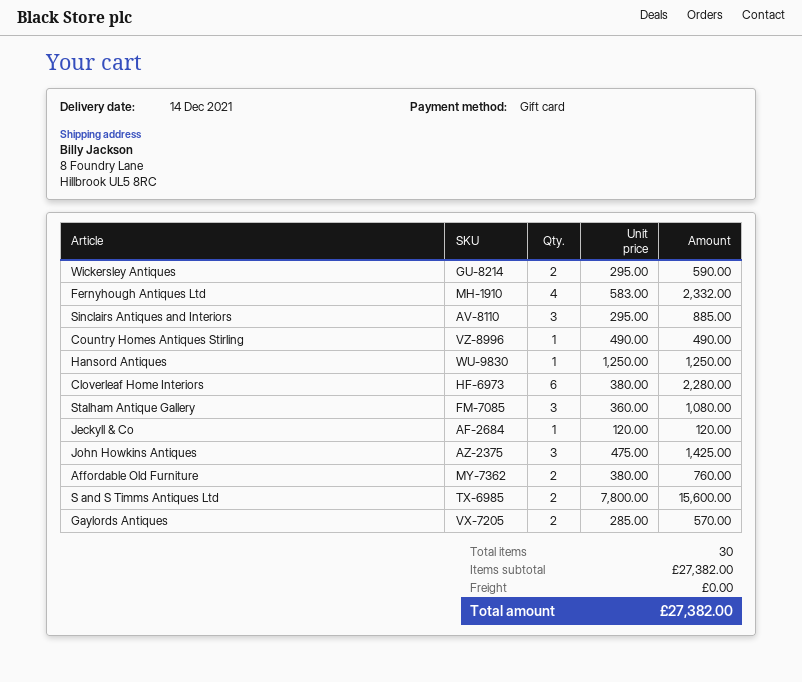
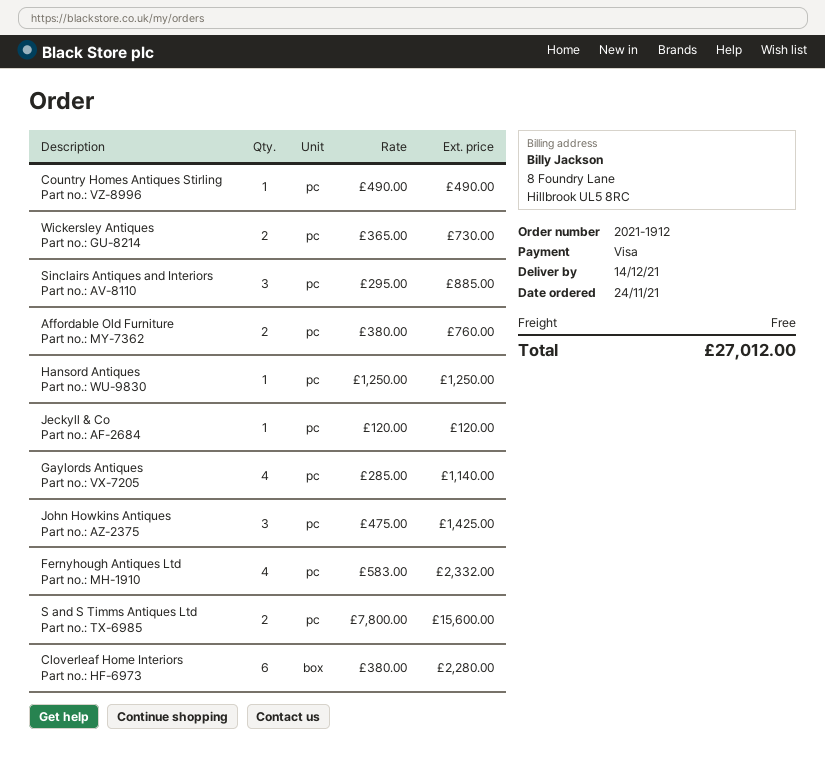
payment method: gift card -> Visa
Wickersley Antiques: 2 x 295.00 = 590.00 -> 2 x 365.00 = 730.00
Stalham Antique Gallery: 3 x 360.00 = 1080.00 -> none
Gaylords Antiques: 2 x 285.00 = 570.00 -> 4 x 285.00 = 1140.00
total: 27382.00 -> 27012.00

